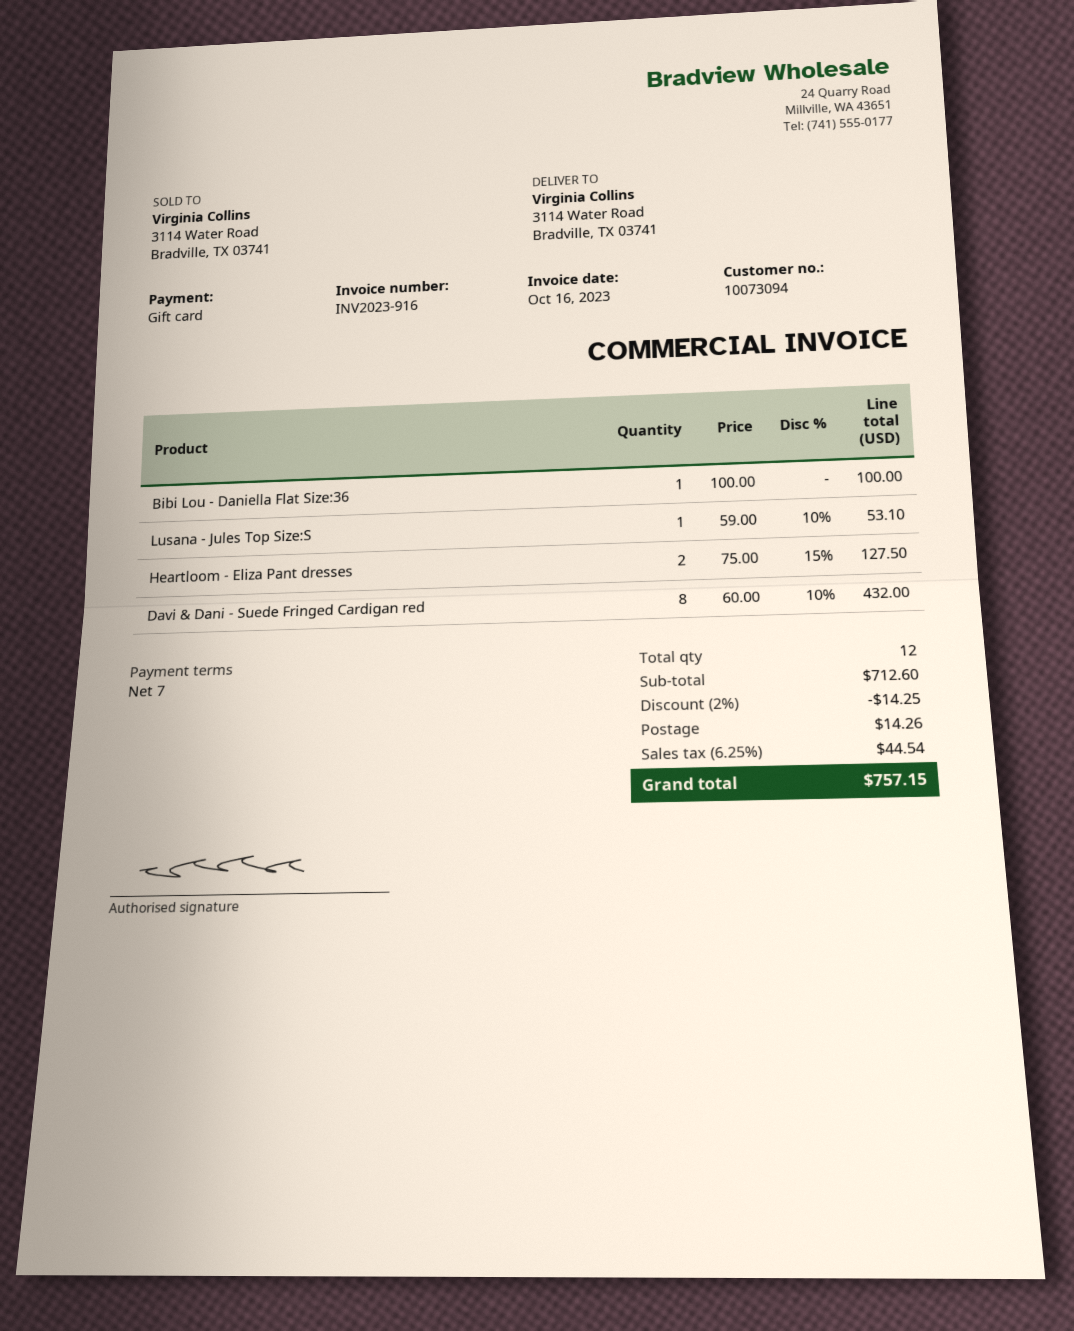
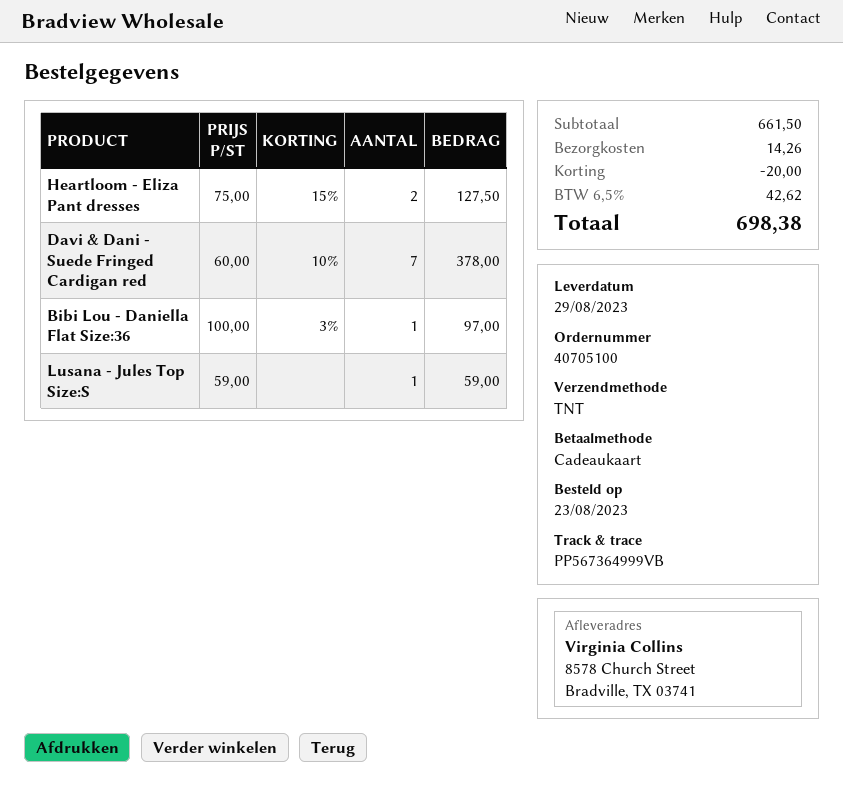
ship to: 3114 Water Road, Bradville, TX 03741 -> 8578 Church Street, Bradville, TX 03741
Bibi Lou - Daniella Flat Size:36: 1 x 100.00 = 100.00 -> 1 x 100.00 - 3% = 97.00
Lusana - Jules Top Size:S: 1 x 59.00 - 10% = 53.10 -> 1 x 59.00 = 59.00
Davi & Dani - Suede Fringed Cardigan red: 8 x 60.00 - 10% = 432.00 -> 7 x 60.00 - 10% = 378.00
subtotal: 712.60 -> 661.50
discount: 14.25 -> 20.00
tax: 6.25% = 44.54 -> 6.5% = 42.62
total: 757.15 -> 698.38

